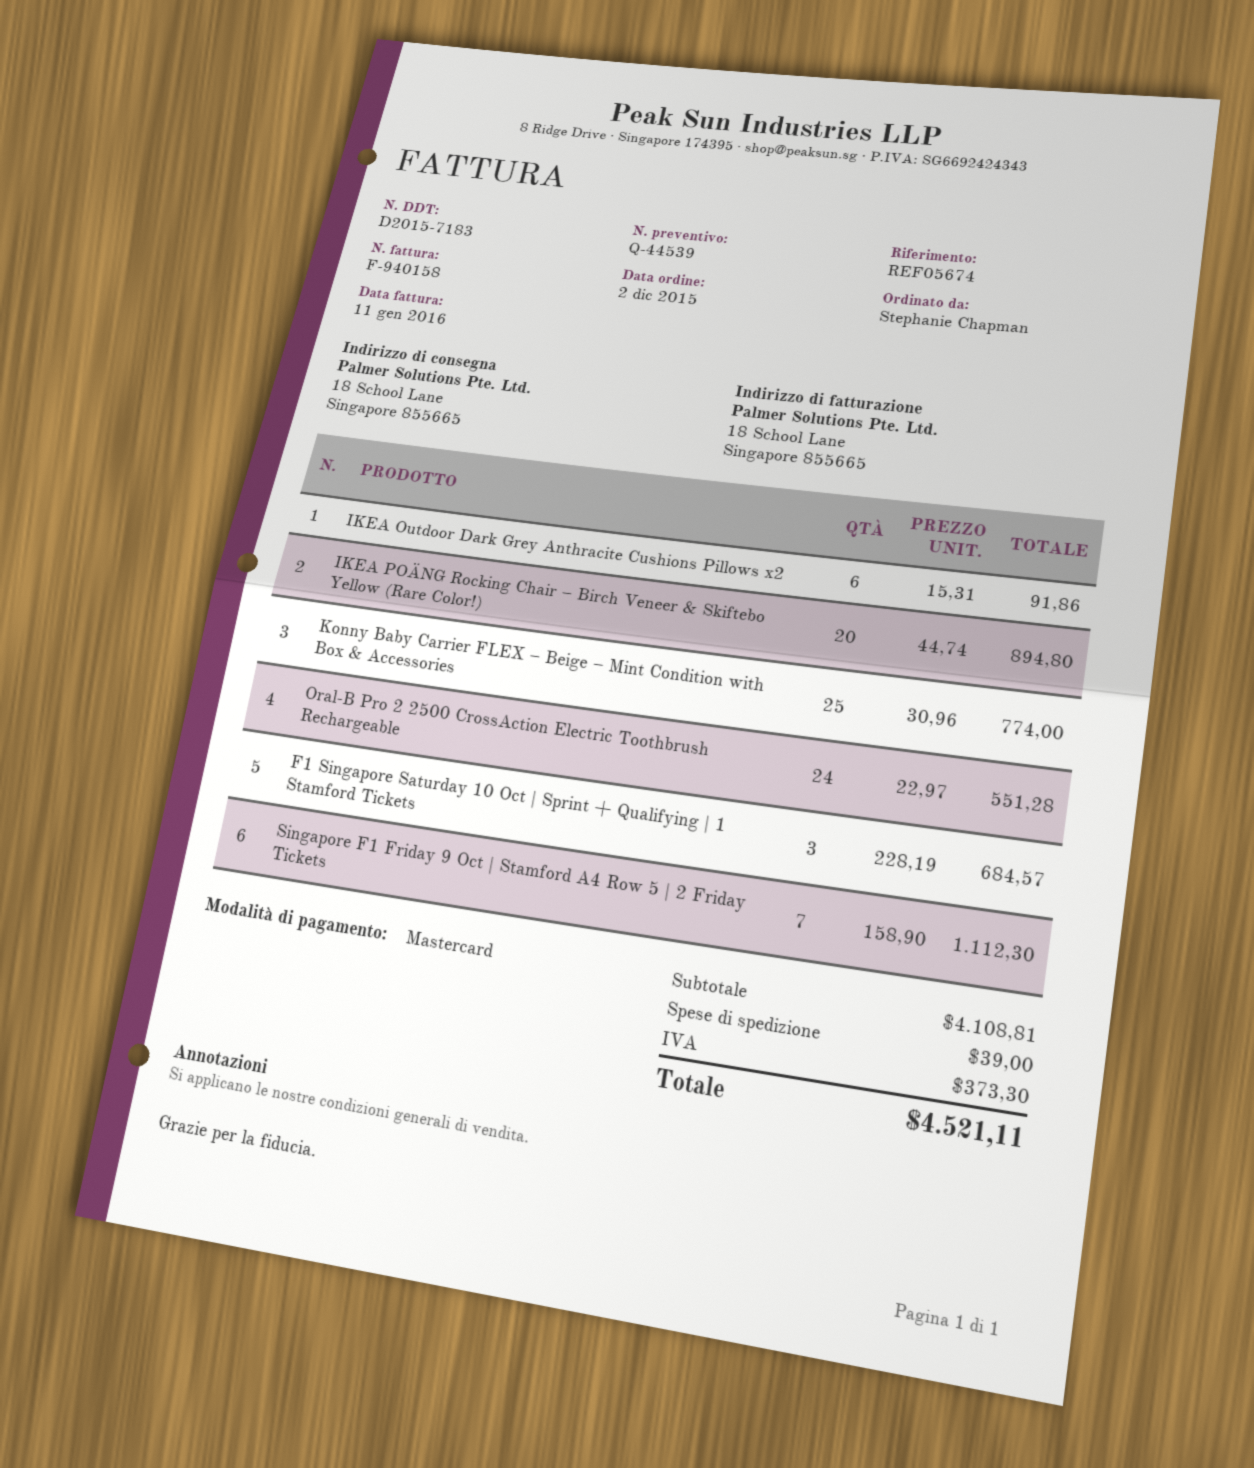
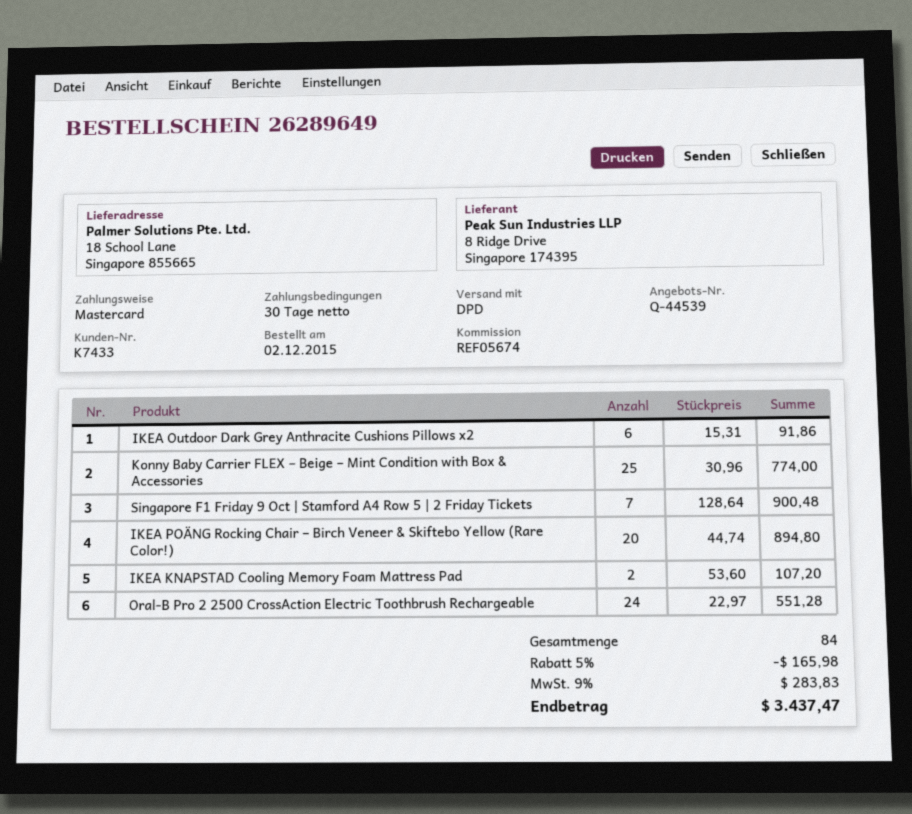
F1 Singapore Saturday 10 Oct | Sprint + Qualifying | 1 Stamford Tickets: 3 x 228.19 = 684.57 -> none
Singapore F1 Friday 9 Oct | Stamford A4 Row 5 | 2 Friday Tickets: 7 x 158.90 = 1112.30 -> 7 x 128.64 = 900.48
IKEA KNAPSTAD Cooling Memory Foam Mattress Pad: none -> 2 x 53.60 = 107.20
discount: none -> 5% = 165.98
shipping: 39.00 -> none
tax: 373.30 -> 283.83
total: 4521.11 -> 3437.47

